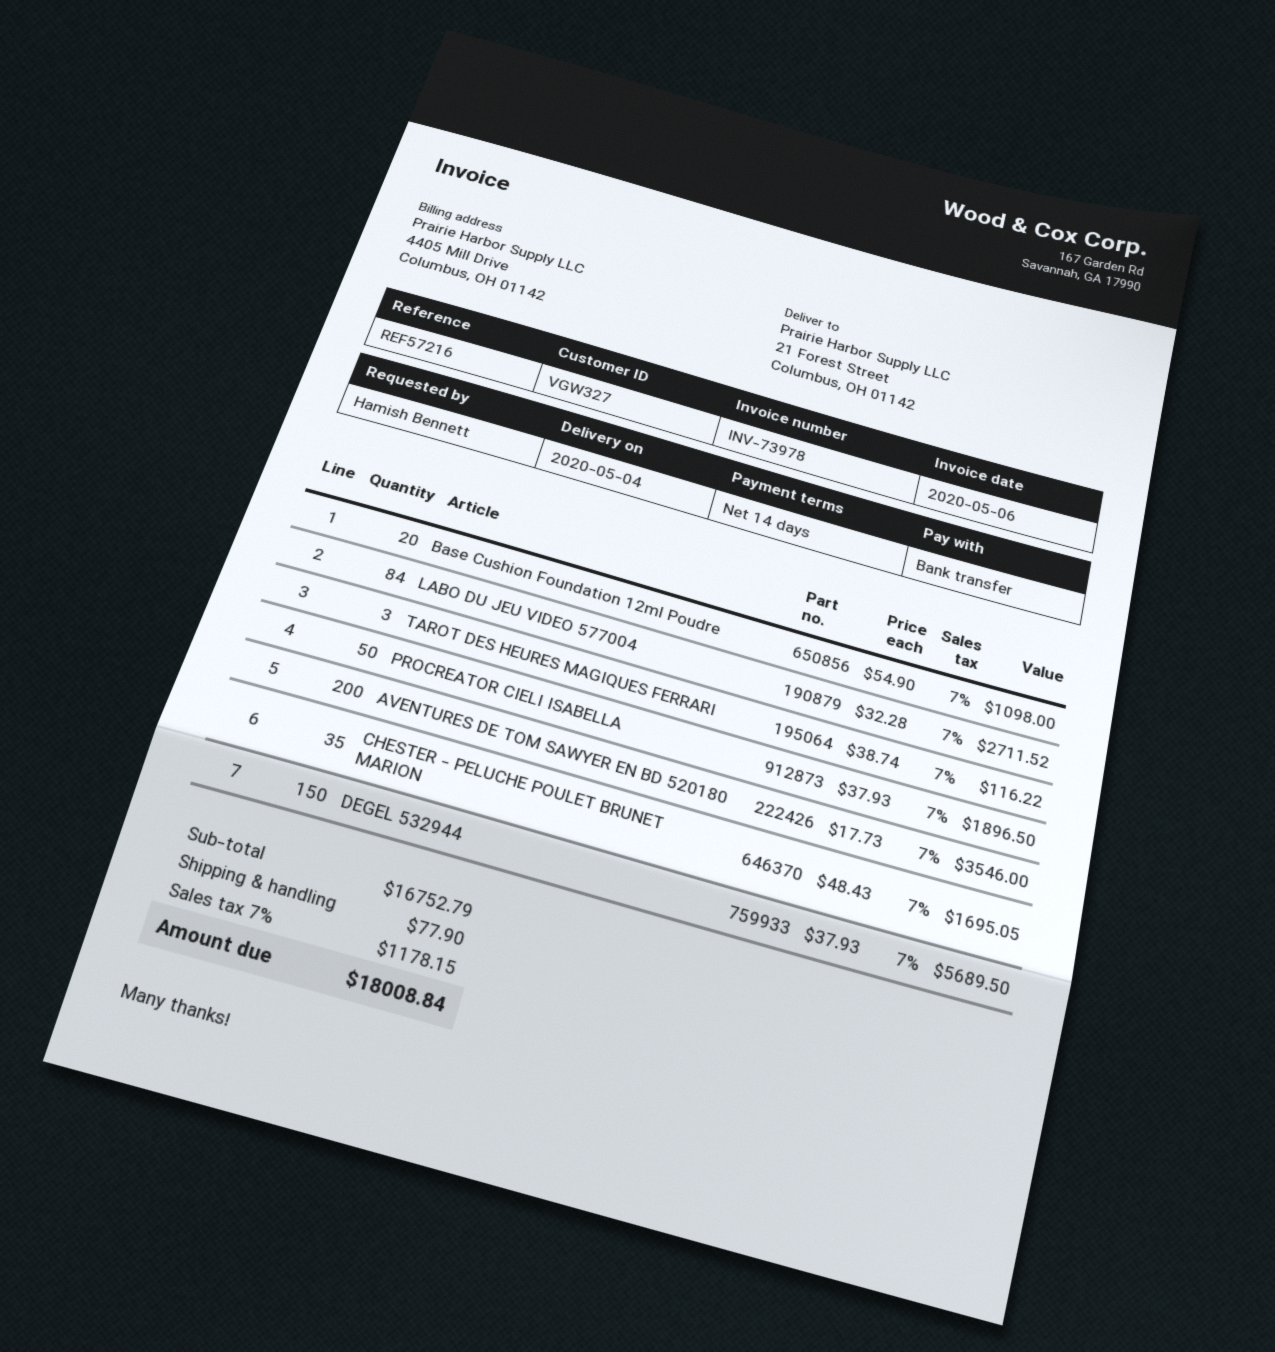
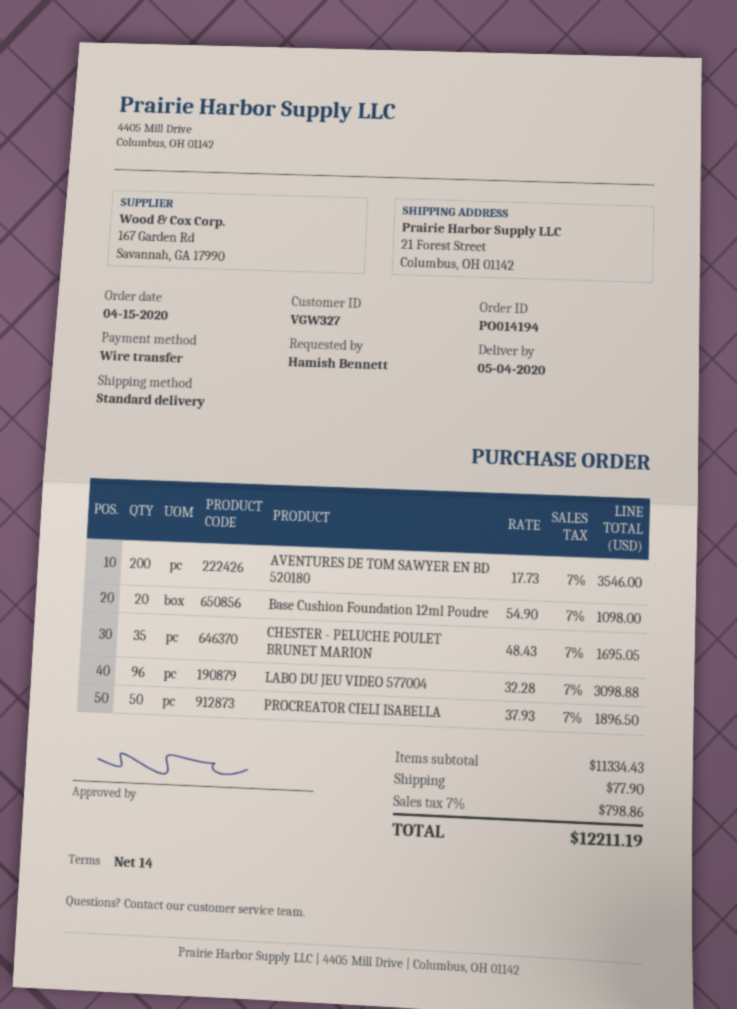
LABO DU JEU VIDEO 577004: 84 x 32.28 = 2711.52 -> 96 x 32.28 = 3098.88
TAROT DES HEURES MAGIQUES FERRARI: 3 x 38.74 = 116.22 -> none
DEGEL 532944: 150 x 37.93 = 5689.50 -> none
subtotal: 16752.79 -> 11334.43
tax: 7% = 1178.15 -> 7% = 798.86
total: 18008.84 -> 12211.19

